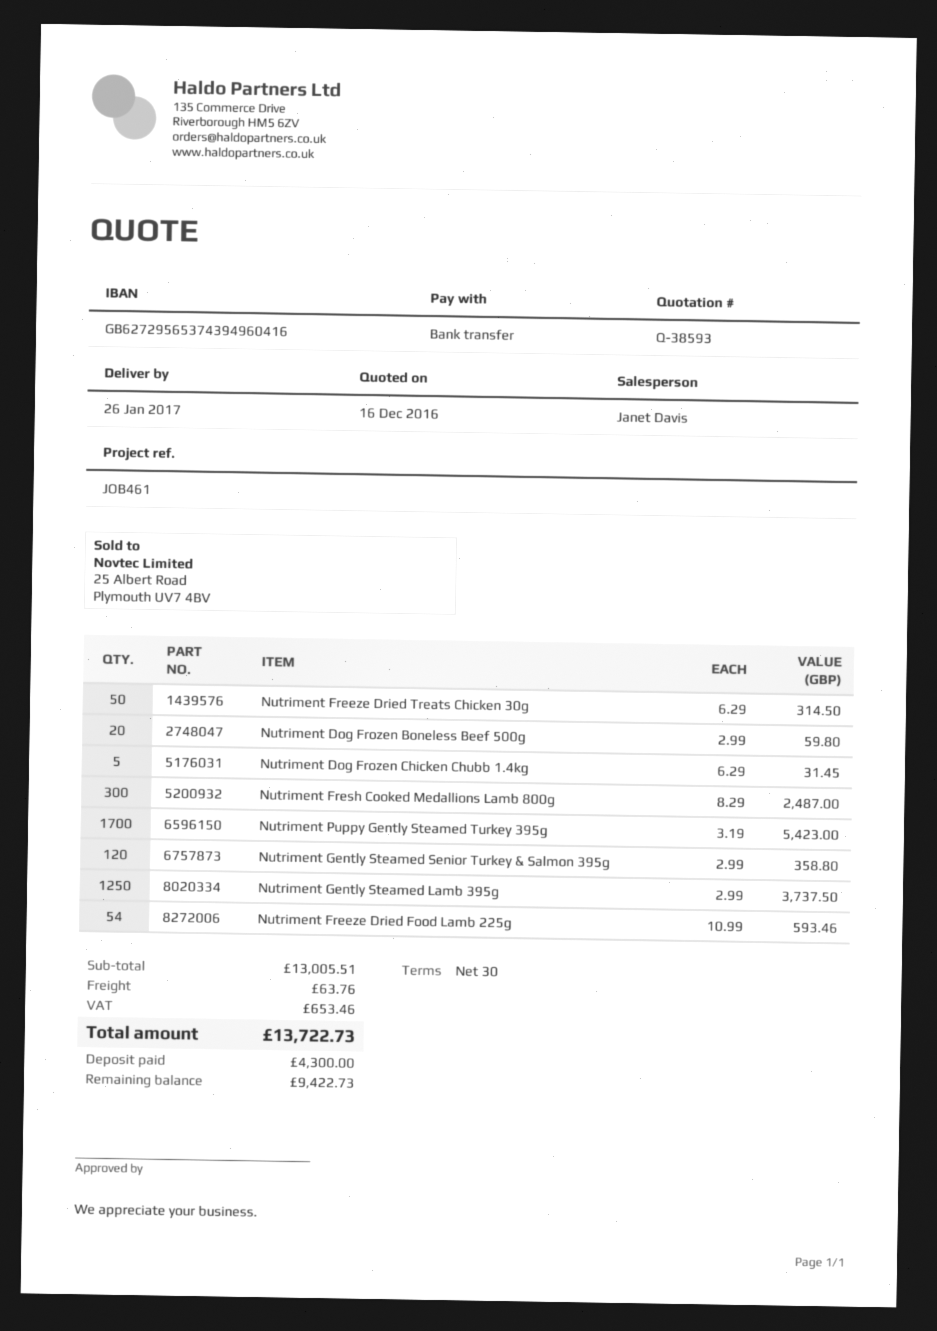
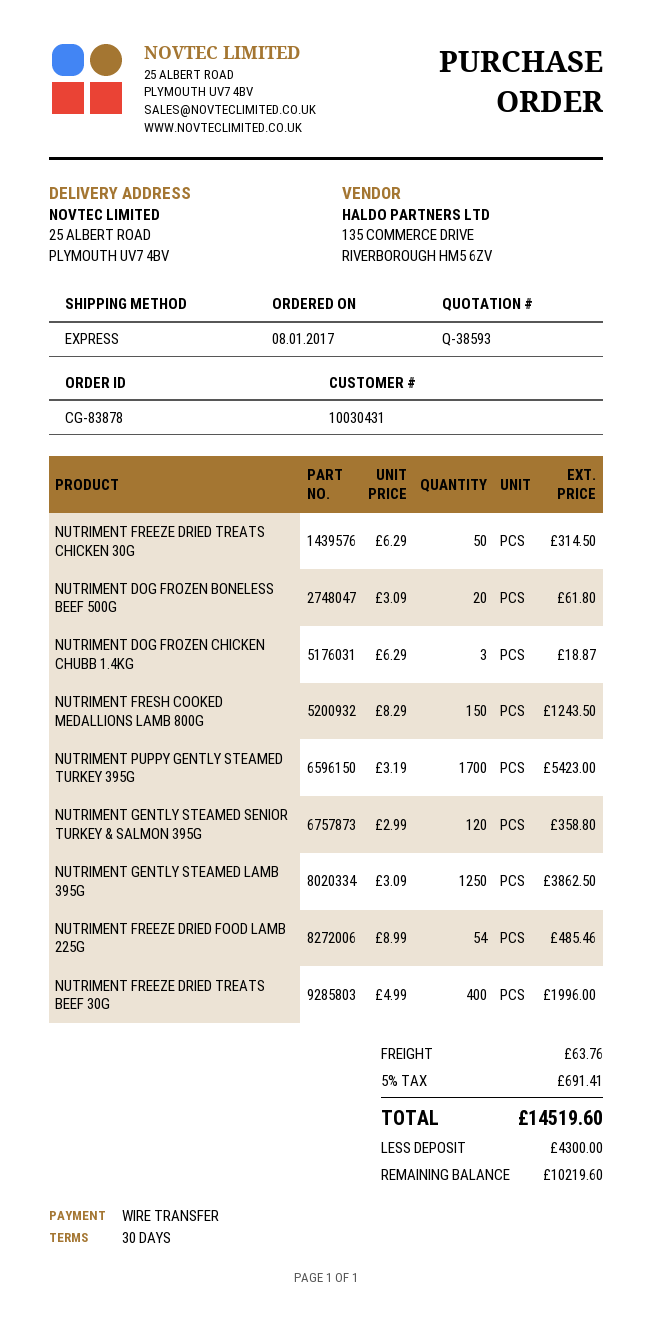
Nutriment Dog Frozen Boneless Beef 500g: 20 x 2.99 = 59.80 -> 20 x 3.09 = 61.80
Nutriment Dog Frozen Chicken Chubb 1.4kg: 5 x 6.29 = 31.45 -> 3 x 6.29 = 18.87
Nutriment Fresh Cooked Medallions Lamb 800g: 300 x 8.29 = 2487.00 -> 150 x 8.29 = 1243.50
Nutriment Gently Steamed Lamb 395g: 1250 x 2.99 = 3737.50 -> 1250 x 3.09 = 3862.50
Nutriment Freeze Dried Food Lamb 225g: 54 x 10.99 = 593.46 -> 54 x 8.99 = 485.46
NUTRIMENT FREEZE DRIED TREATS BEEF 30G: none -> 400 x 4.99 = 1996.00
tax: 653.46 -> 691.41
total: 13722.73 -> 14519.60
balance: 9422.73 -> 10219.60

